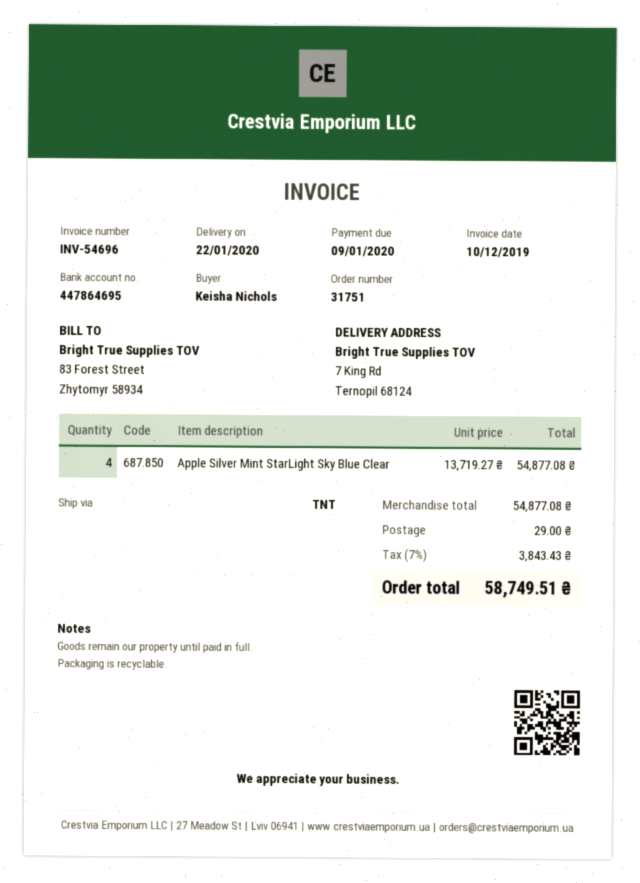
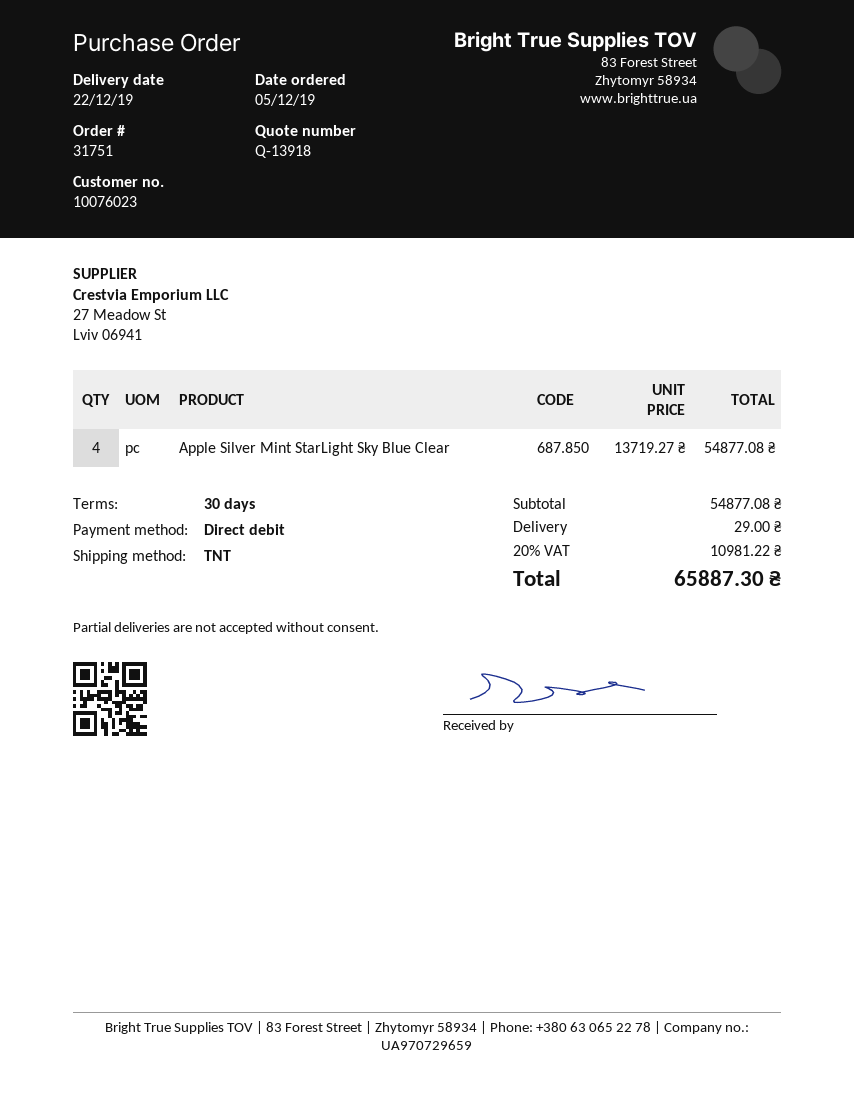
delivery date: 2020-01-22 -> 2019-12-22
tax: 7% = 3843.43 -> 20% = 10981.22
total: 58749.51 -> 65887.30

